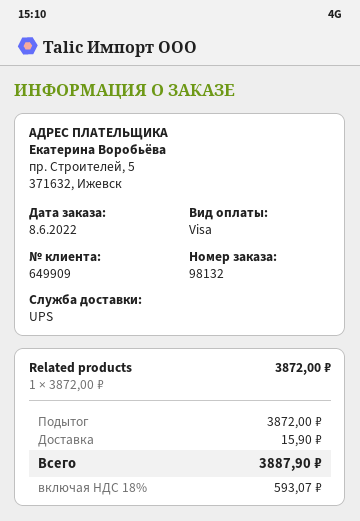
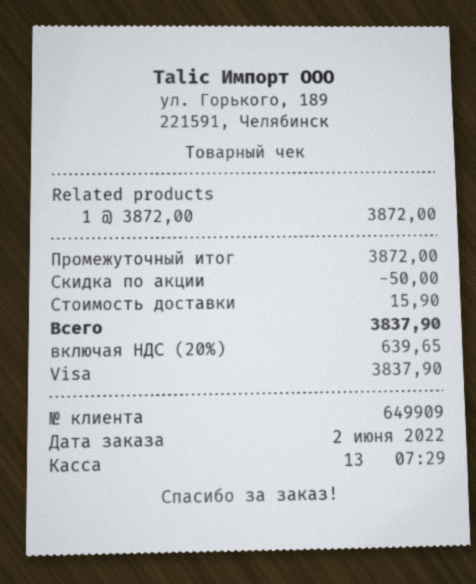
order date: 2022-06-08 -> 2022-06-02
discount: none -> 50.00
tax: 18% = 593.07 -> 20% = 639.65
total: 3887.90 -> 3837.90

